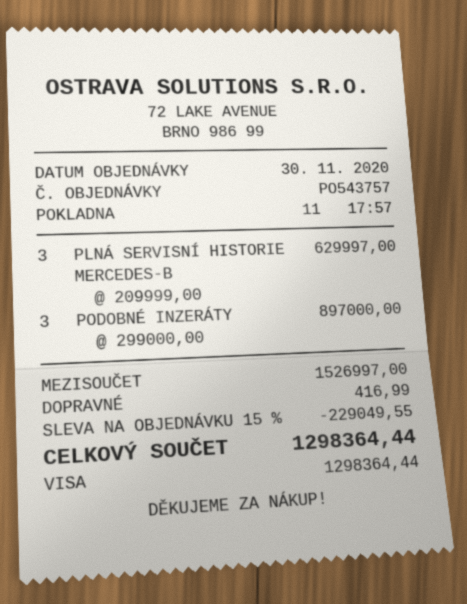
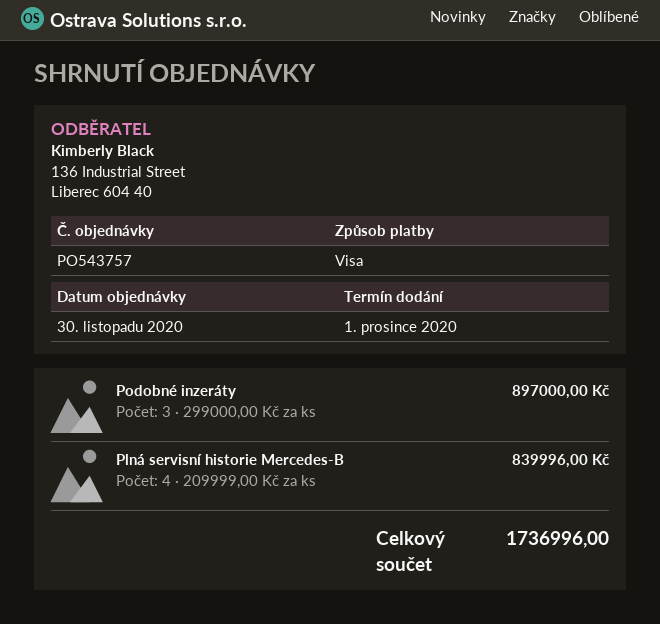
PLNÁ SERVISNÍ HISTORIE MERCEDES-B: 3 x 209999.00 = 629997.00 -> 4 x 209999.00 = 839996.00
discount: 15% = 229049.55 -> none
shipping: 416.99 -> none
total: 1298364.44 -> 1736996.00

